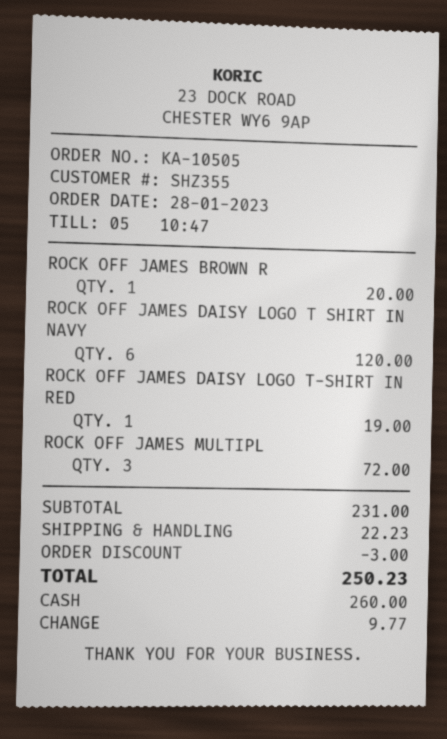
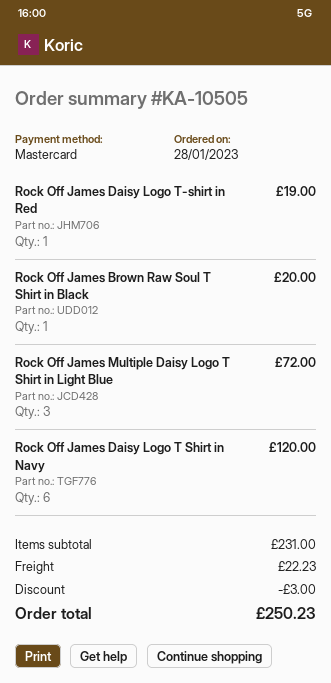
payment method: cash -> Mastercard

